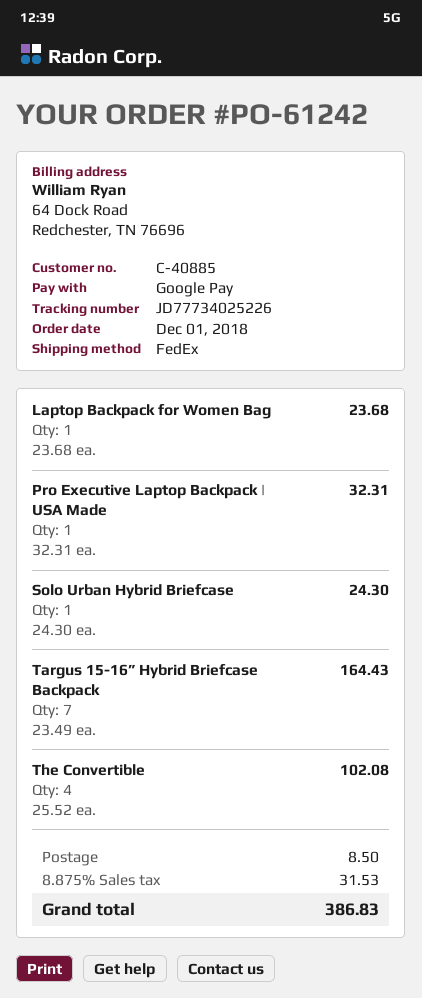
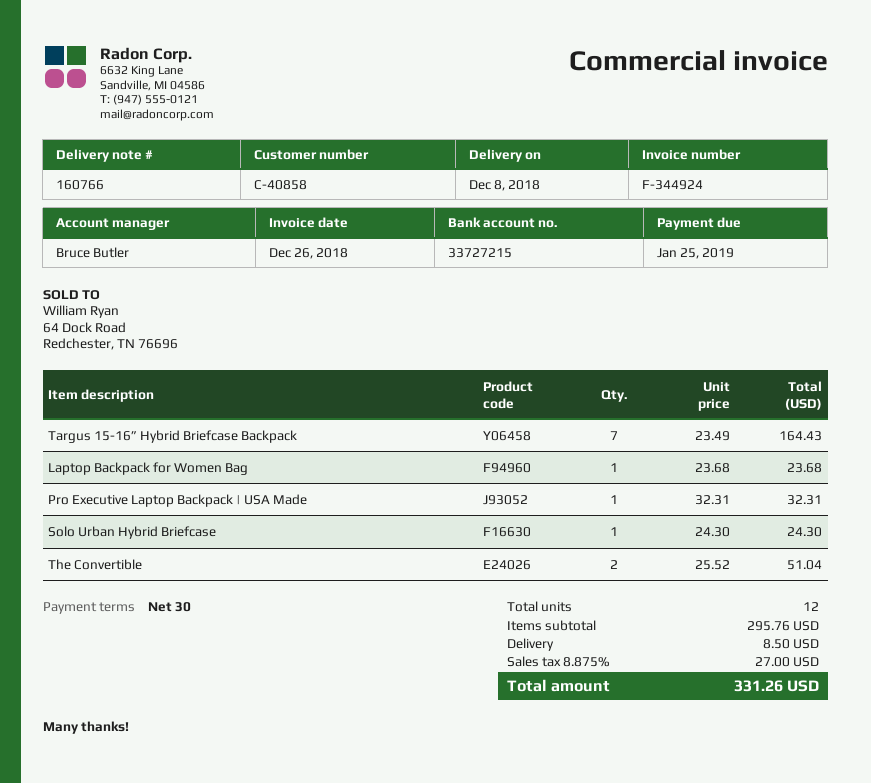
customer number: C-40885 -> C-40858
The Convertible: 4 x 25.52 = 102.08 -> 2 x 25.52 = 51.04
tax: 8.875% = 31.53 -> 8.875% = 27.00
total: 386.83 -> 331.26

